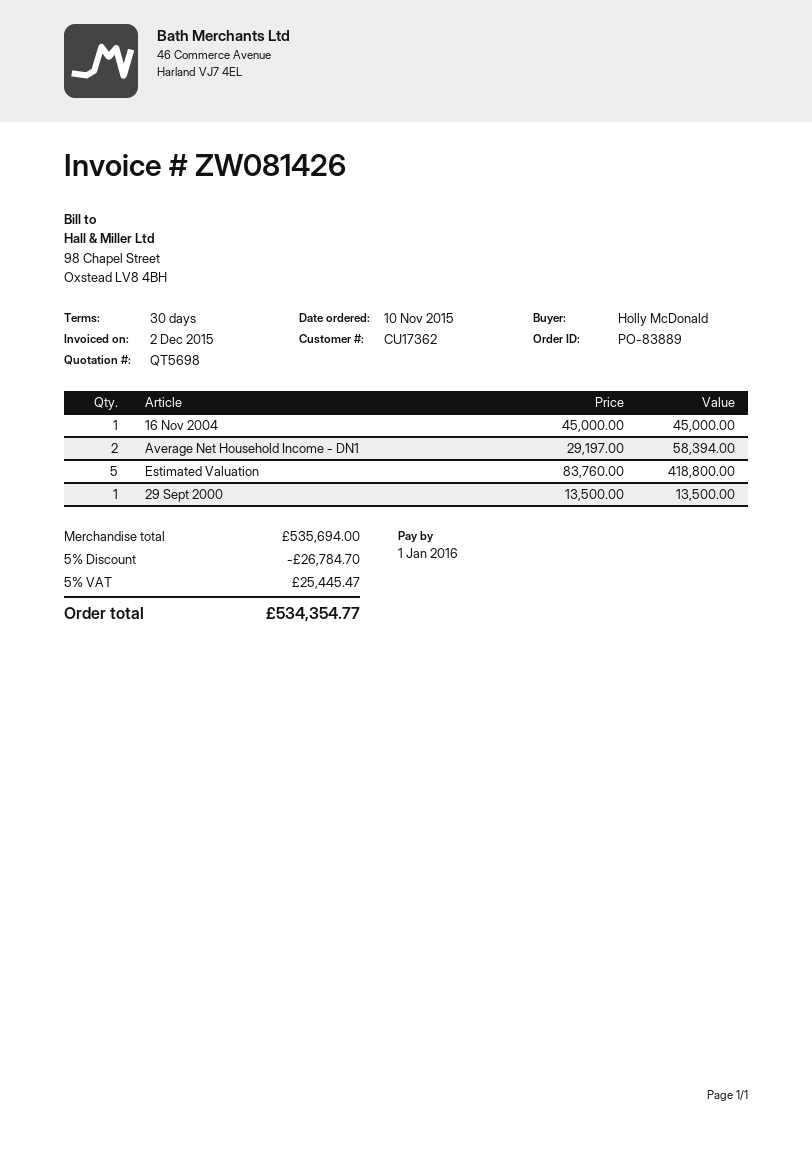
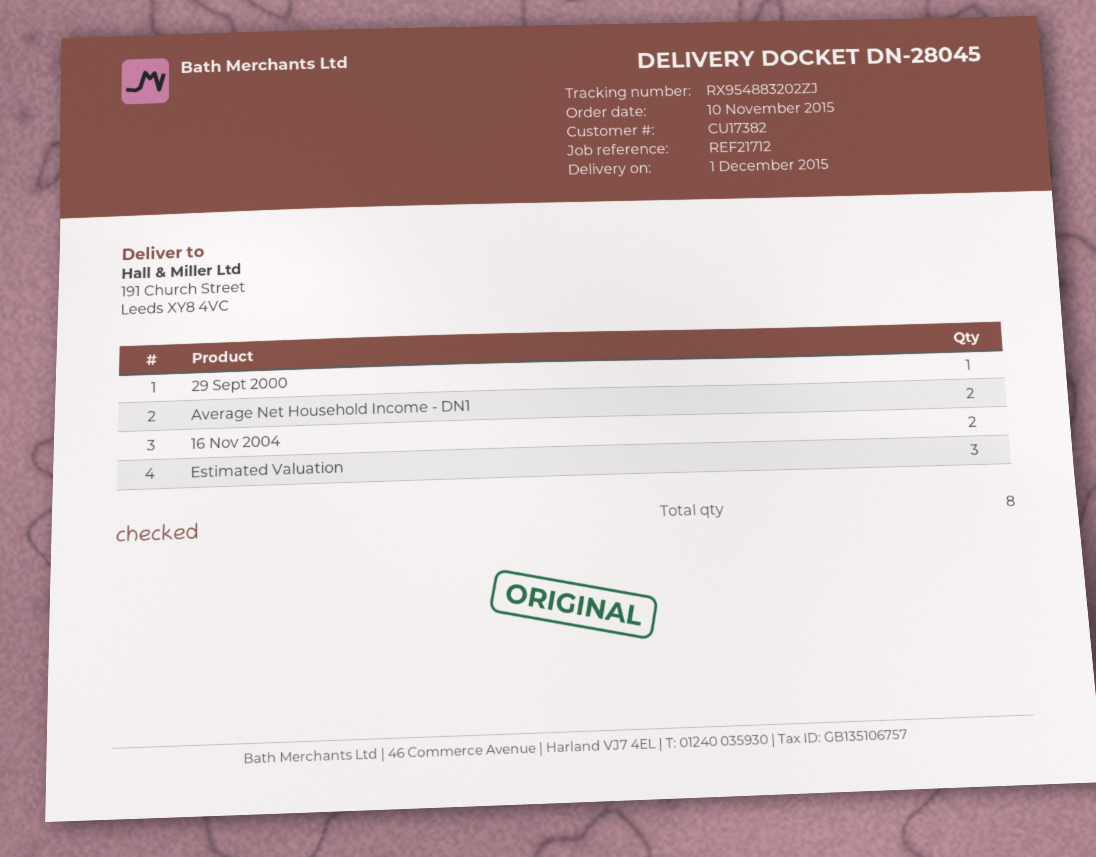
customer number: CU17362 -> CU17382
16 Nov 2004: 1 -> 2
Estimated Valuation: 5 -> 3

